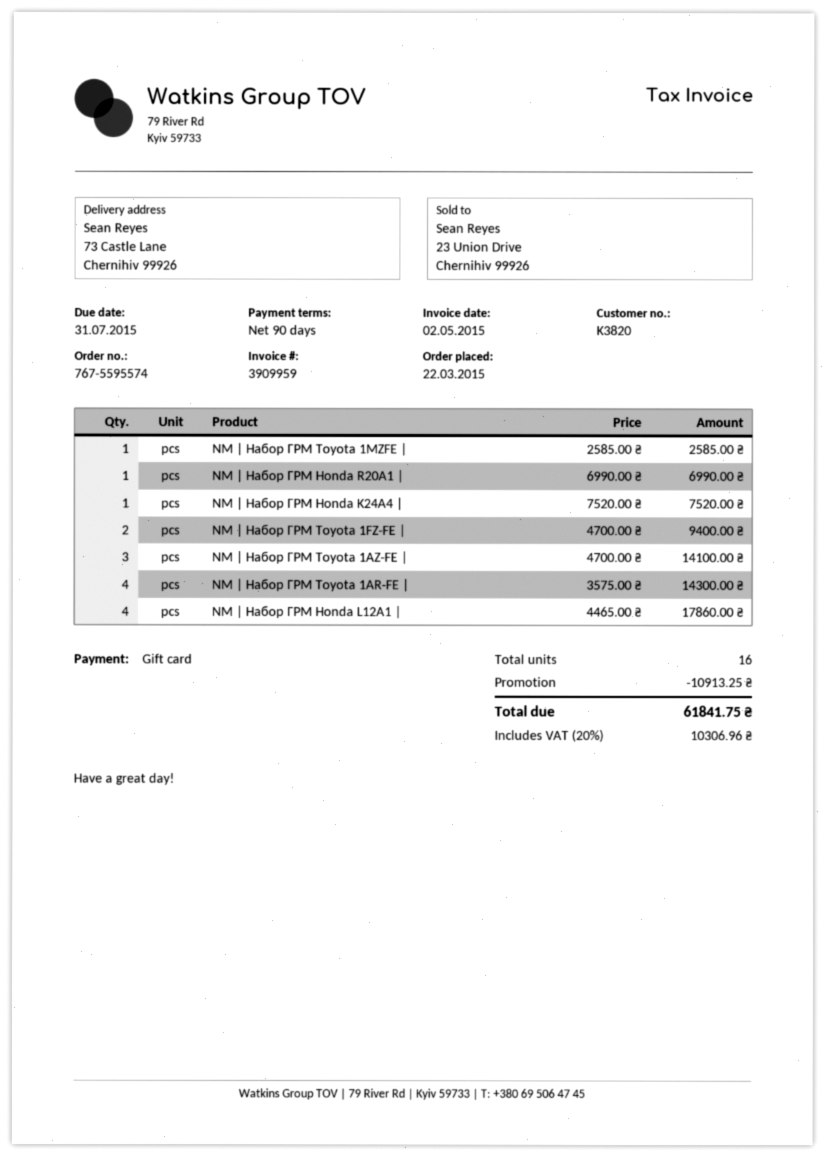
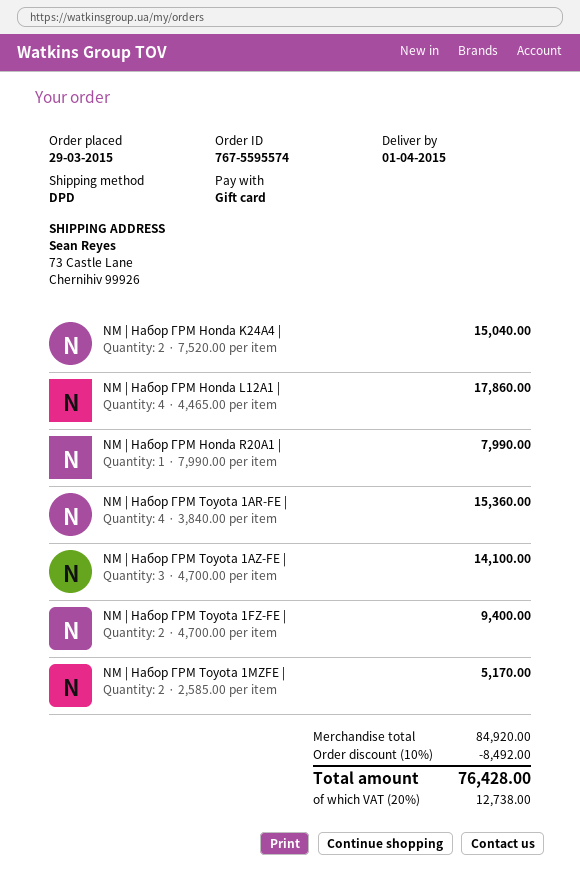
order date: 2015-03-22 -> 2015-03-29
NM | Набор ГРМ Toyota 1MZFE |: 1 x 2585.00 = 2585.00 -> 2 x 2585.00 = 5170.00
NM | Набор ГРМ Honda R20A1 |: 1 x 6990.00 = 6990.00 -> 1 x 7990.00 = 7990.00
NM | Набор ГРМ Honda K24A4 |: 1 x 7520.00 = 7520.00 -> 2 x 7520.00 = 15040.00
NM | Набор ГРМ Toyota 1AR-FE |: 4 x 3575.00 = 14300.00 -> 4 x 3840.00 = 15360.00
discount: 10913.25 -> 8492.00
tax: 20% = 10306.96 -> 20% = 12738.00
total: 61841.75 -> 76428.00

